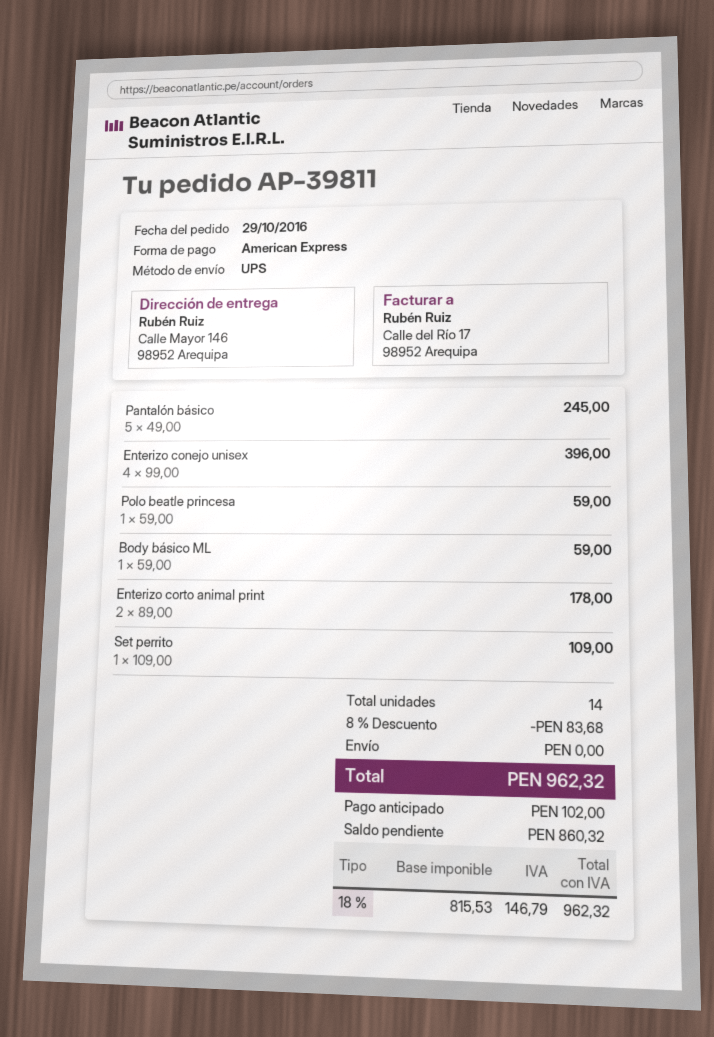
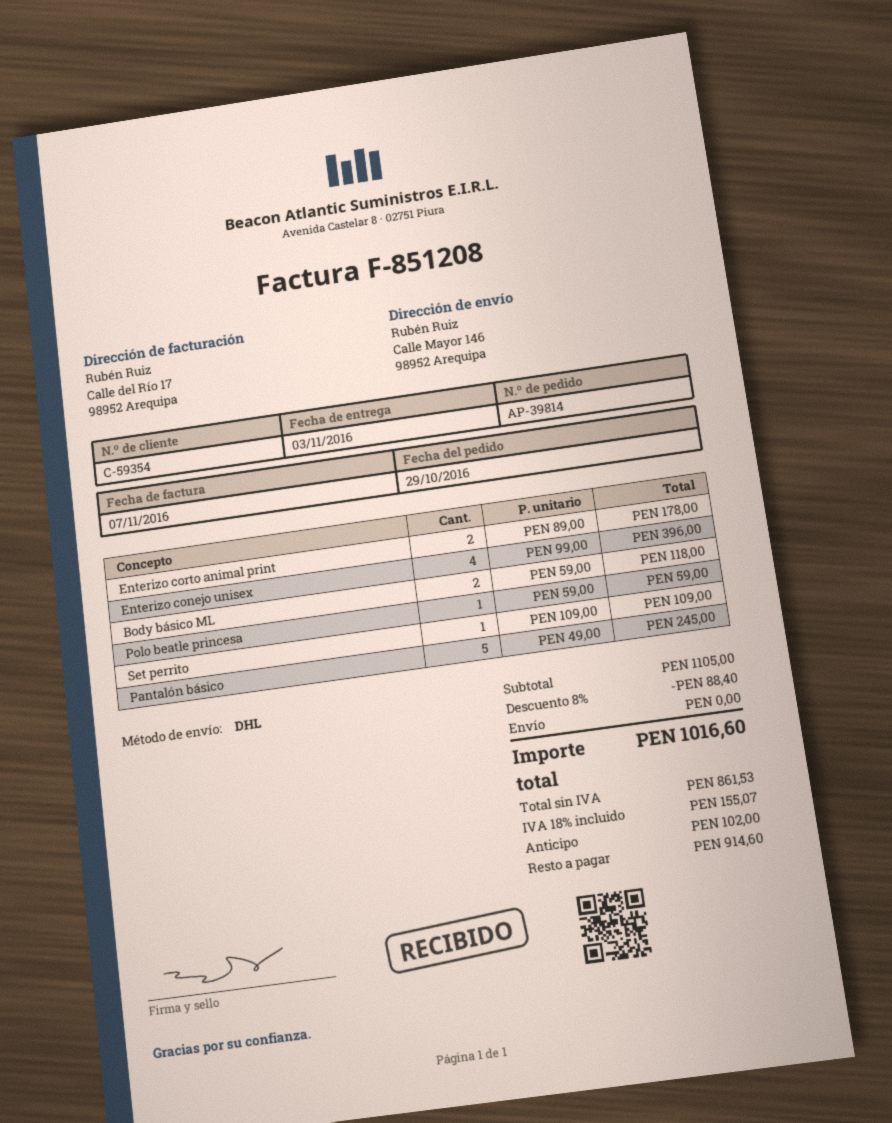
order number: AP-39811 -> AP-39814
shipping method: UPS -> DHL
Body básico ML: 1 x 59.00 = 59.00 -> 2 x 59.00 = 118.00
discount: 8% = 83.68 -> 8% = 88.40
net: 815.53 -> 861.53
tax: 18% = 146.79 -> 18% = 155.07
total: 962.32 -> 1016.60
balance: 860.32 -> 914.60

